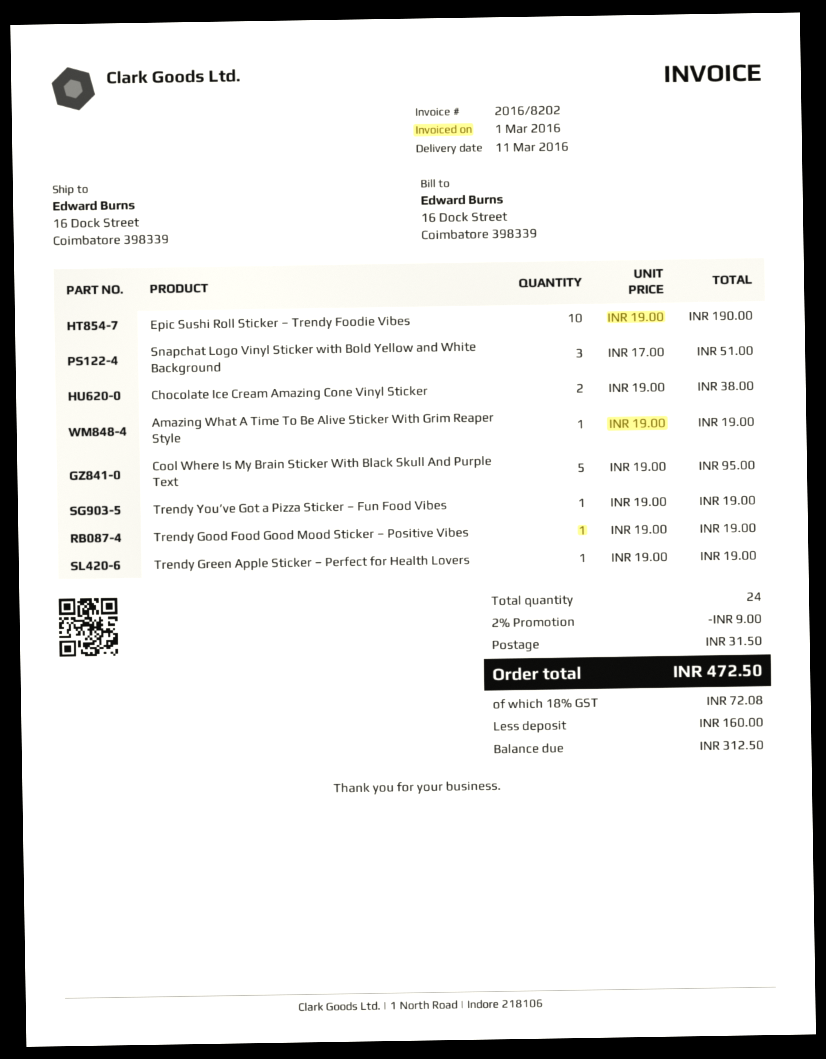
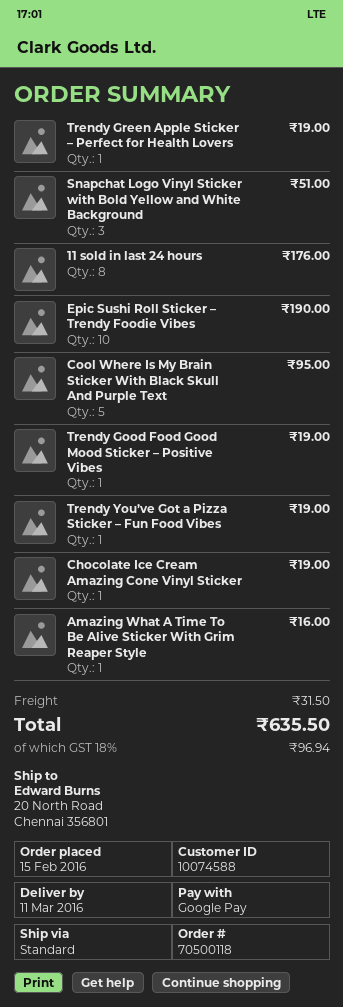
ship to: 16 Dock Street, Coimbatore 398339 -> 20 North Road, Chennai 356801
Chocolate Ice Cream Amazing Cone Vinyl Sticker: 2 for 38.00 -> 1 for 19.00
Amazing What A Time To Be Alive Sticker With Grim Reaper Style: 1 for 19.00 -> 1 for 16.00
11 sold in last 24 hours: none -> 8 for 176.00
discount: 2% = 9.00 -> none
tax: 18% = 72.08 -> 18% = 96.94
total: 472.50 -> 635.50

